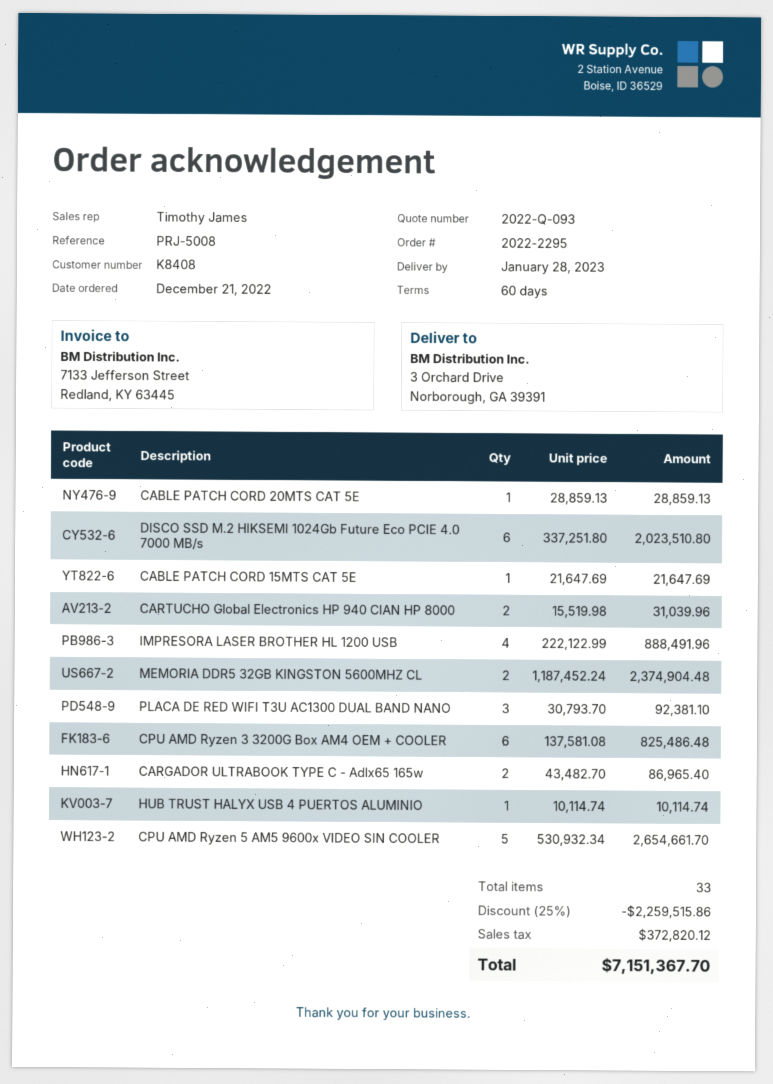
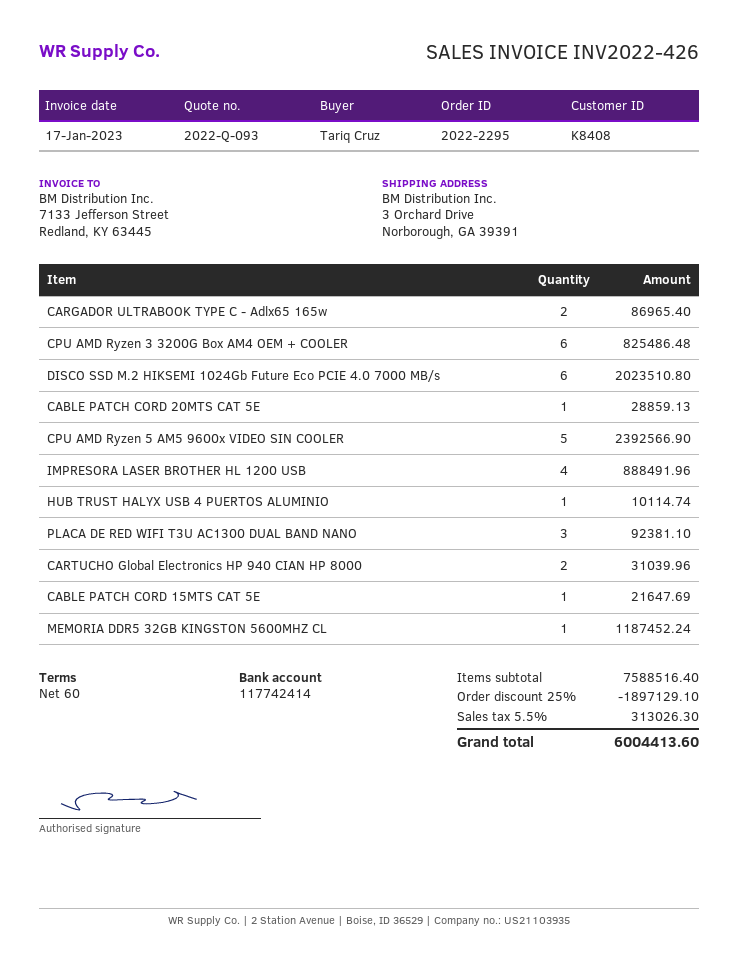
MEMORIA DDR5 32GB KINGSTON 5600MHZ CL: 2 for 2374904.48 -> 1 for 1187452.24
CPU AMD Ryzen 5 AM5 9600x VIDEO SIN COOLER: 5 for 2654661.70 -> 5 for 2392566.90
discount: 25% = 2259515.86 -> 25% = 1897129.10
tax: 372820.12 -> 313026.30
total: 7151367.70 -> 6004413.60

